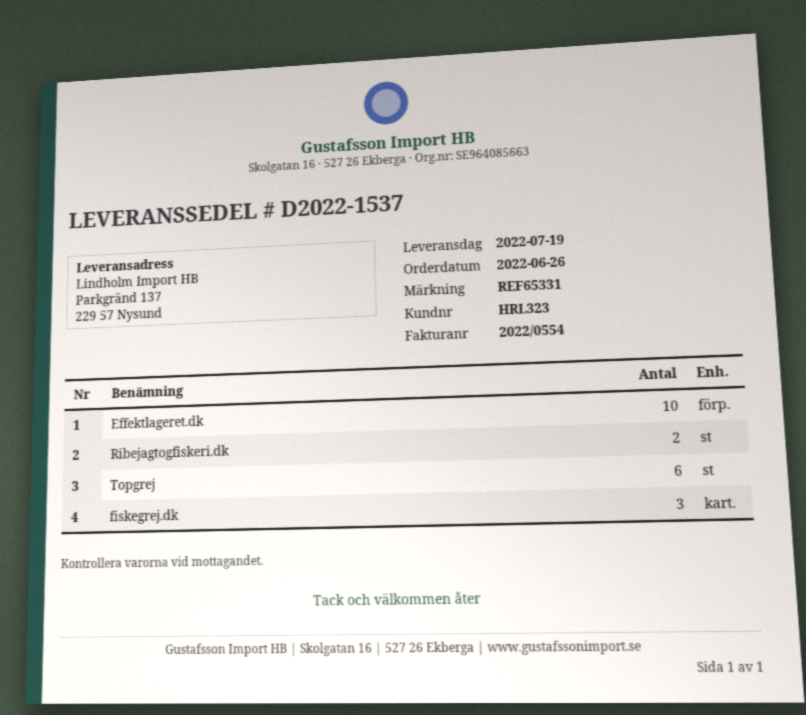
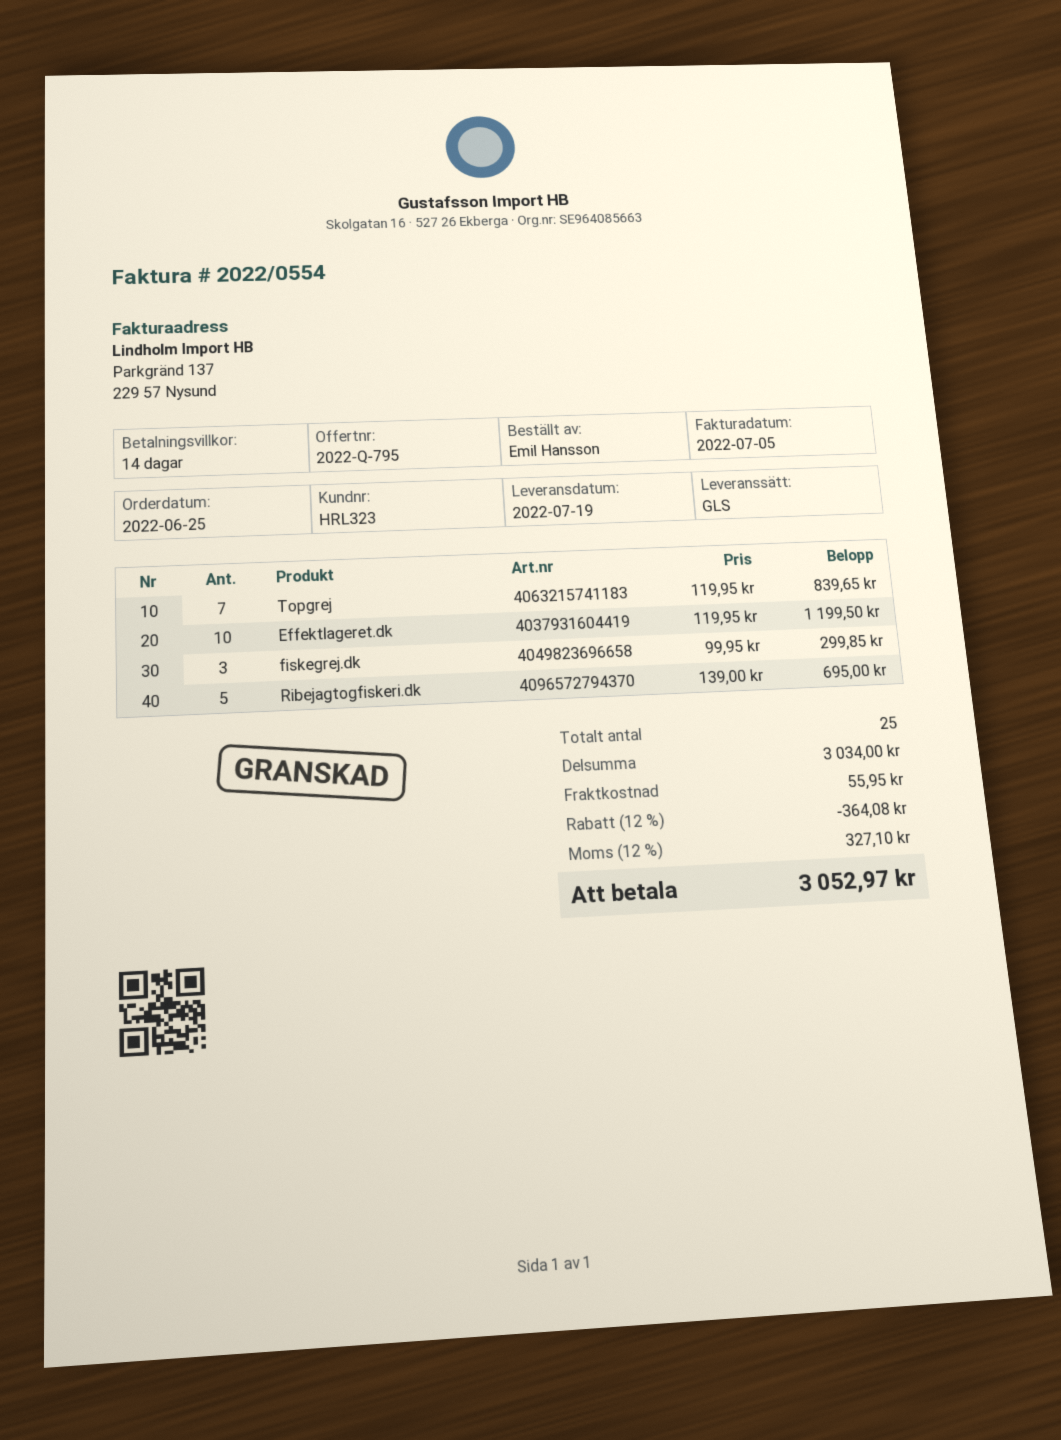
order date: 2022-06-26 -> 2022-06-25
Ribejagtogfiskeri.dk: 2 -> 5
Topgrej: 6 -> 7

